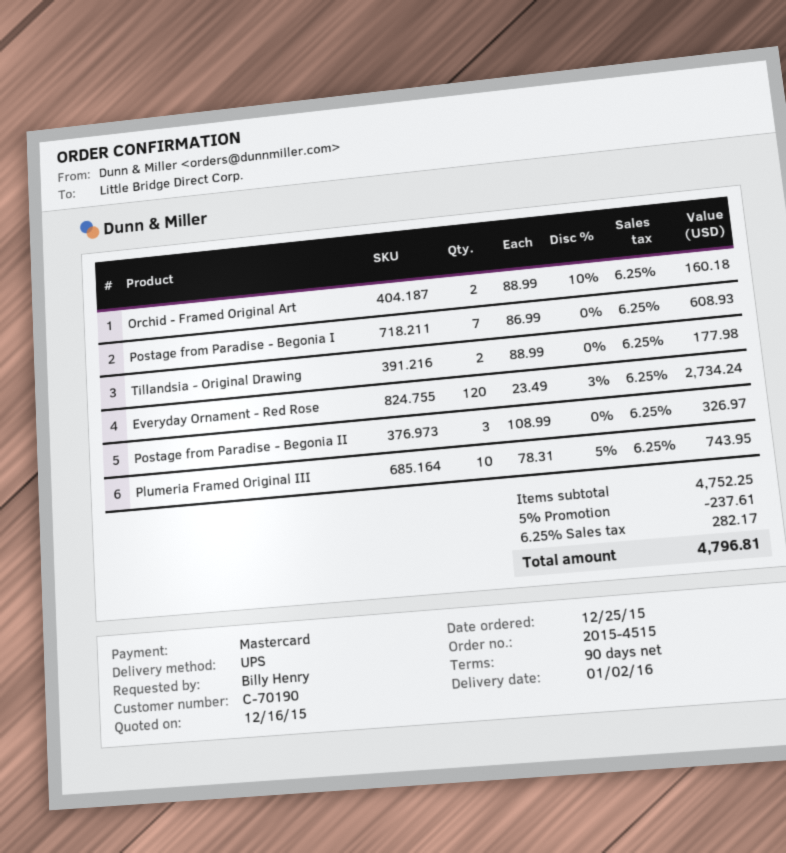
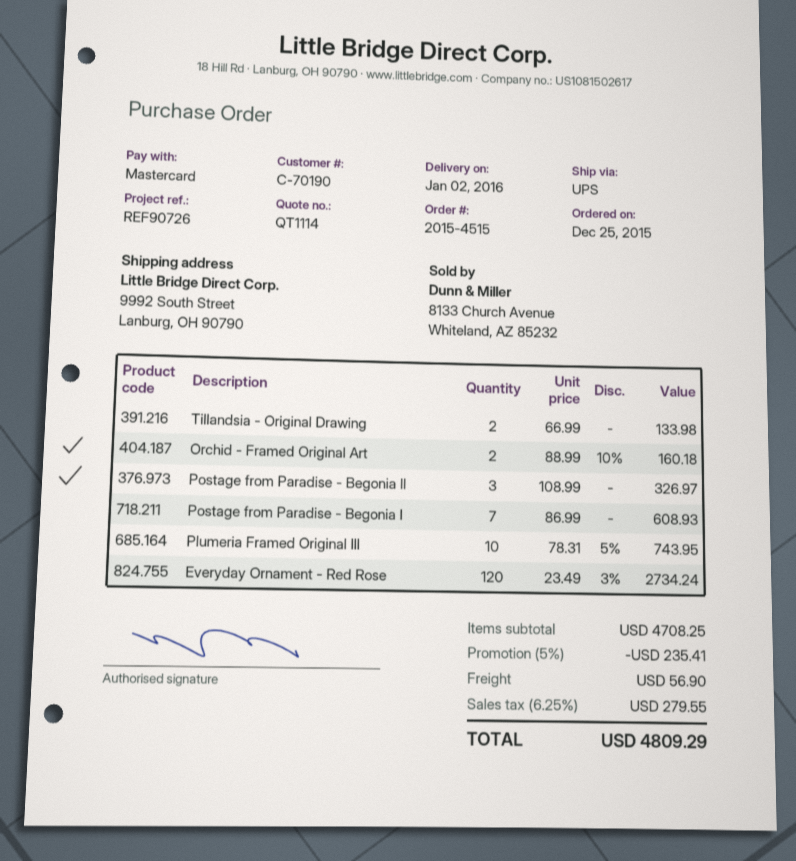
Tillandsia - Original Drawing: 2 x 88.99 = 177.98 -> 2 x 66.99 = 133.98
subtotal: 4752.25 -> 4708.25
discount: 5% = 237.61 -> 5% = 235.41
shipping: none -> 56.90
tax: 6.25% = 282.17 -> 6.25% = 279.55
total: 4796.81 -> 4809.29

